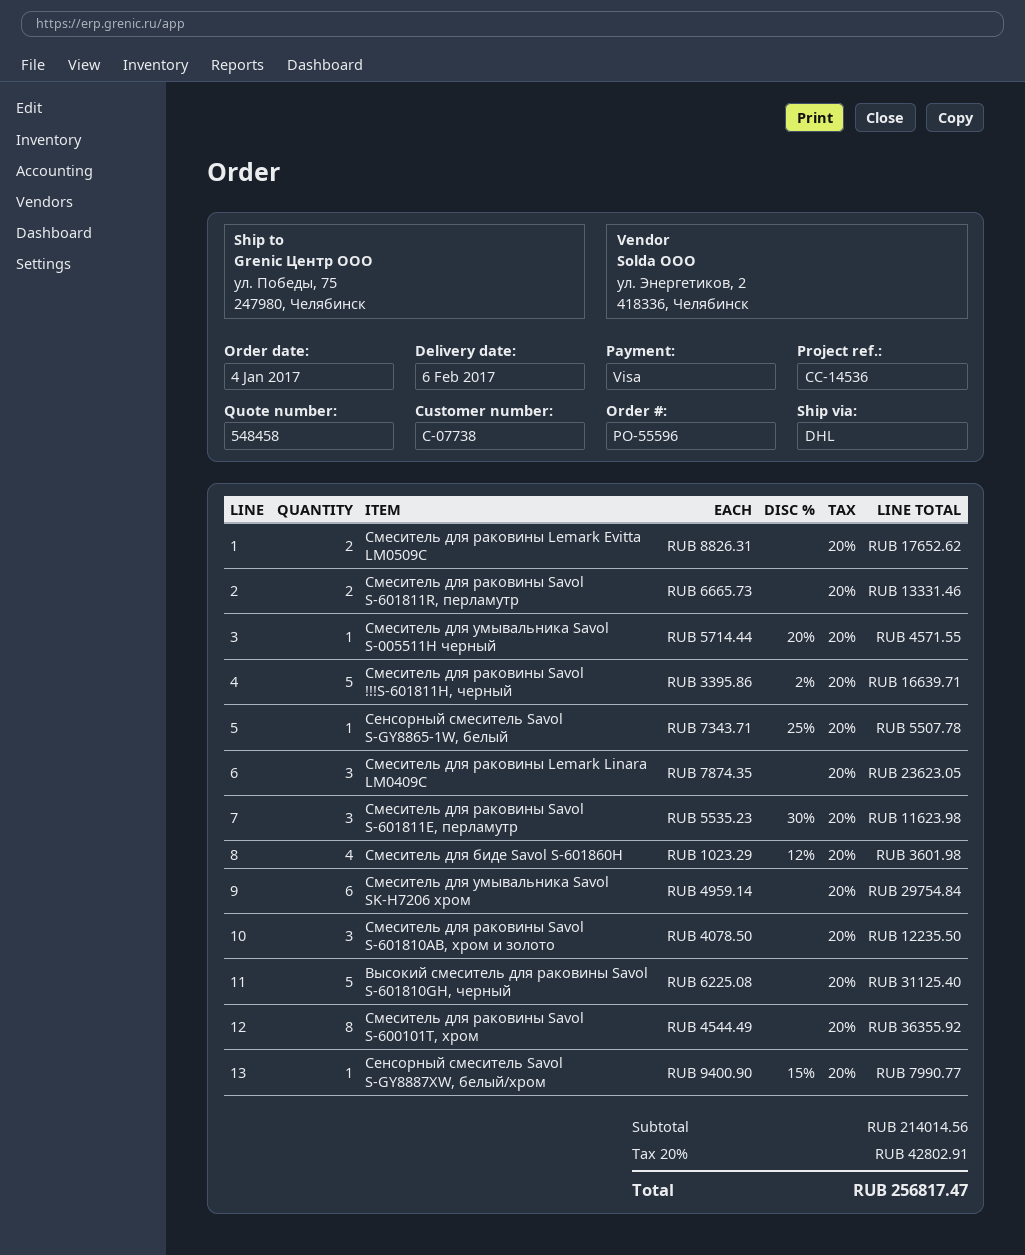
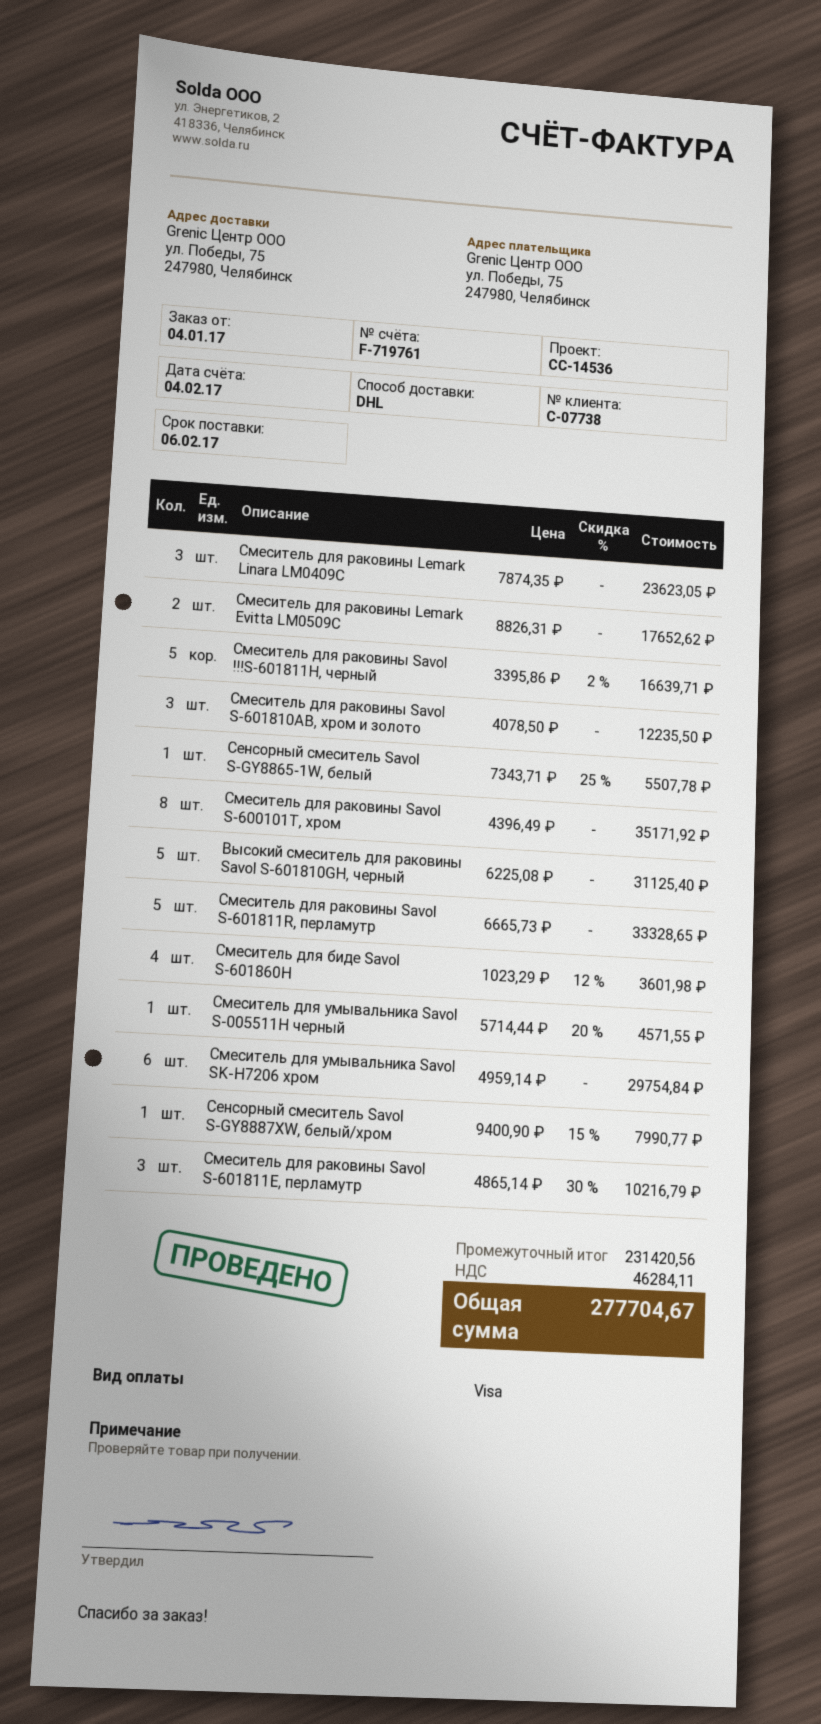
Смеситель для раковины Savol S-601811R, перламутр: 2 x 6665.73 = 13331.46 -> 5 x 6665.73 = 33328.65
Смеситель для раковины Savol S-601811E, перламутр: 3 x 5535.23 - 30% = 11623.98 -> 3 x 4865.14 - 30% = 10216.79
Смеситель для раковины Savol S-600101T, хром: 8 x 4544.49 = 36355.92 -> 8 x 4396.49 = 35171.92
subtotal: 214014.56 -> 231420.56
tax: 42802.91 -> 46284.11
total: 256817.47 -> 277704.67

